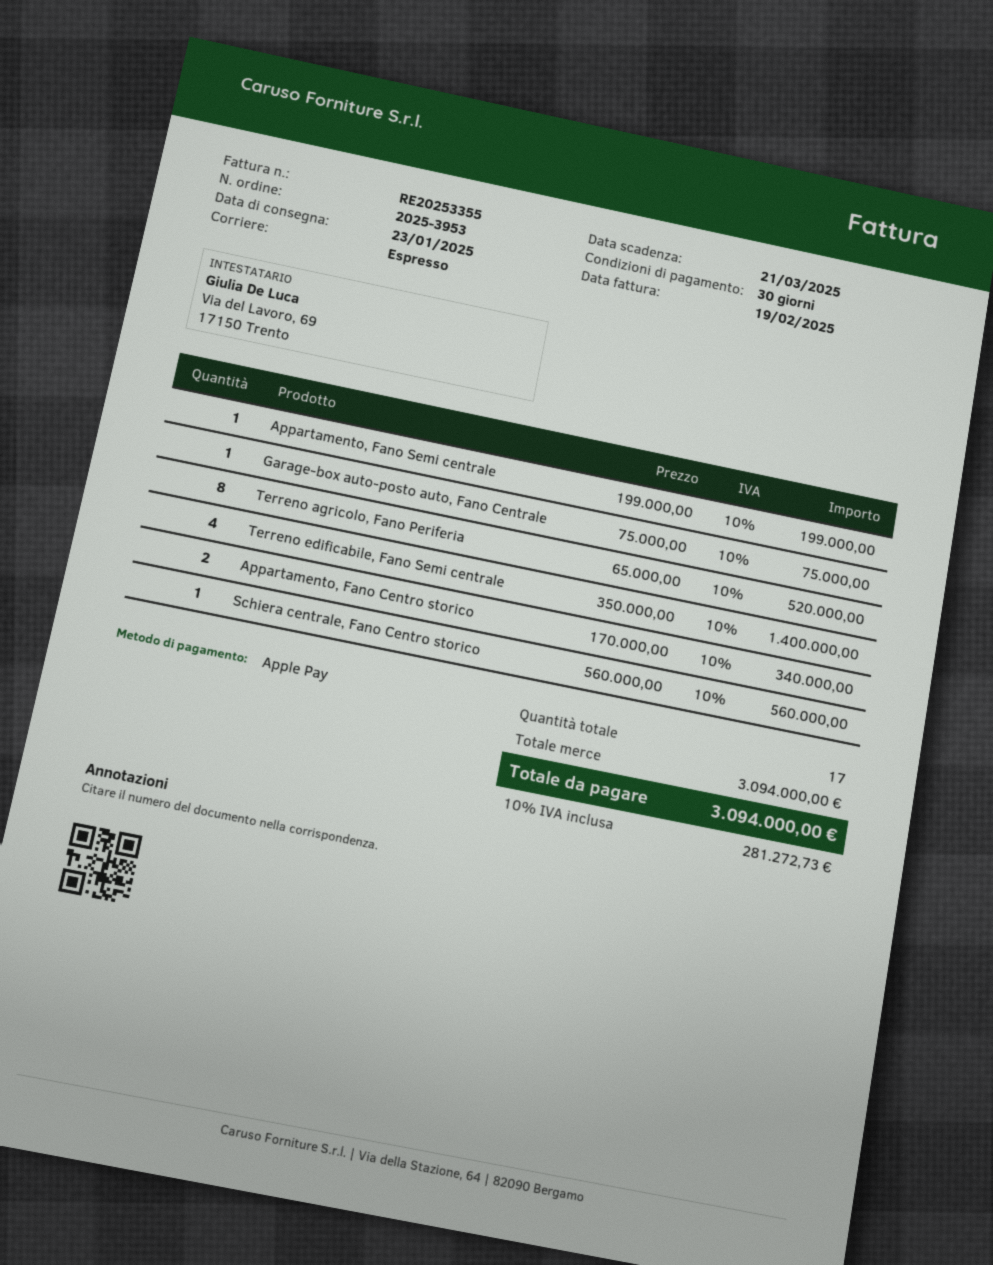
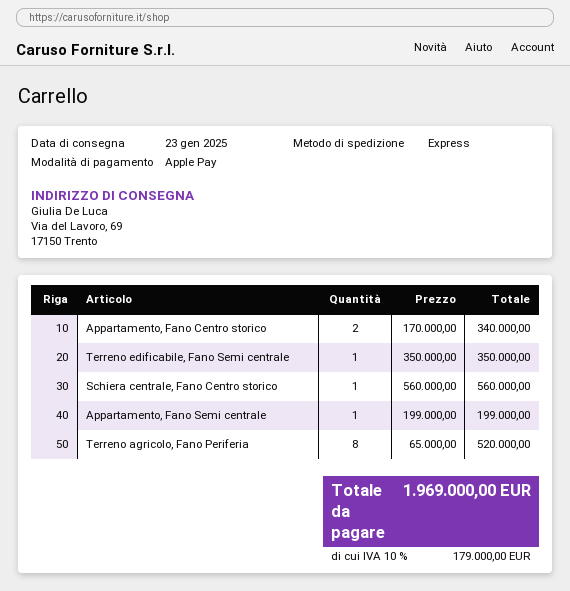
Garage-box auto-posto auto, Fano Centrale: 1 x 75000.00 = 75000.00 -> none
Terreno edificabile, Fano Semi centrale: 4 x 350000.00 = 1400000.00 -> 1 x 350000.00 = 350000.00
tax: 10% = 281272.73 -> 10% = 179000.00
total: 3094000.00 -> 1969000.00

